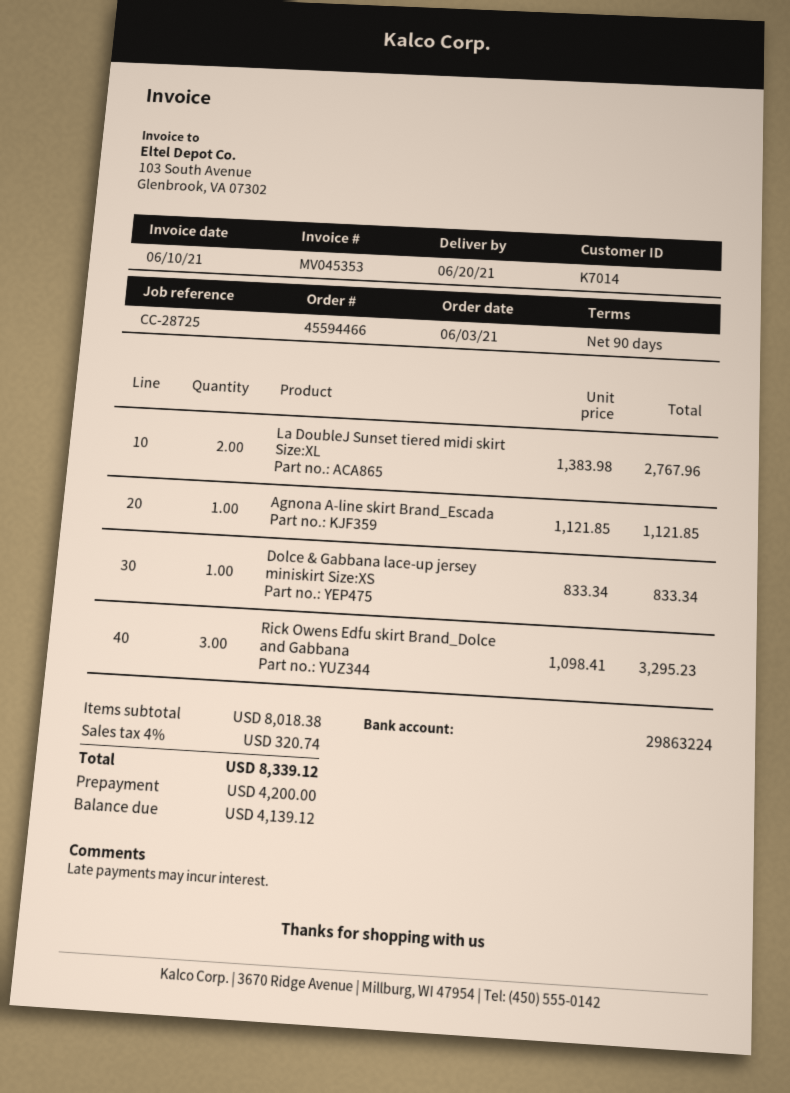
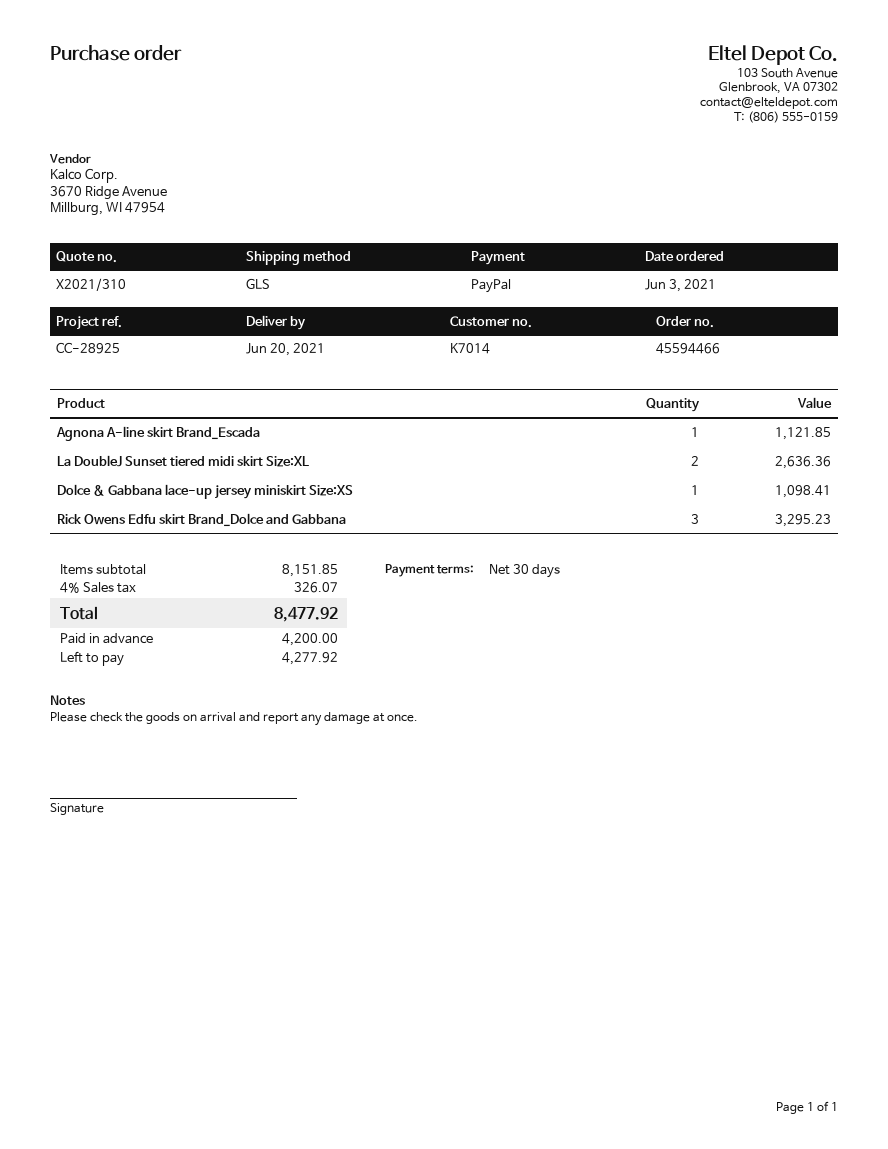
payment terms: 90 days -> 30 days
reference: CC-28725 -> CC-28925
La DoubleJ Sunset tiered midi skirt Size:XL: 2 for 2767.96 -> 2 for 2636.36
Dolce & Gabbana lace-up jersey miniskirt Size:XS: 1 for 833.34 -> 1 for 1098.41
subtotal: 8018.38 -> 8151.85
tax: 4% = 320.74 -> 4% = 326.07
total: 8339.12 -> 8477.92
balance: 4139.12 -> 4277.92

